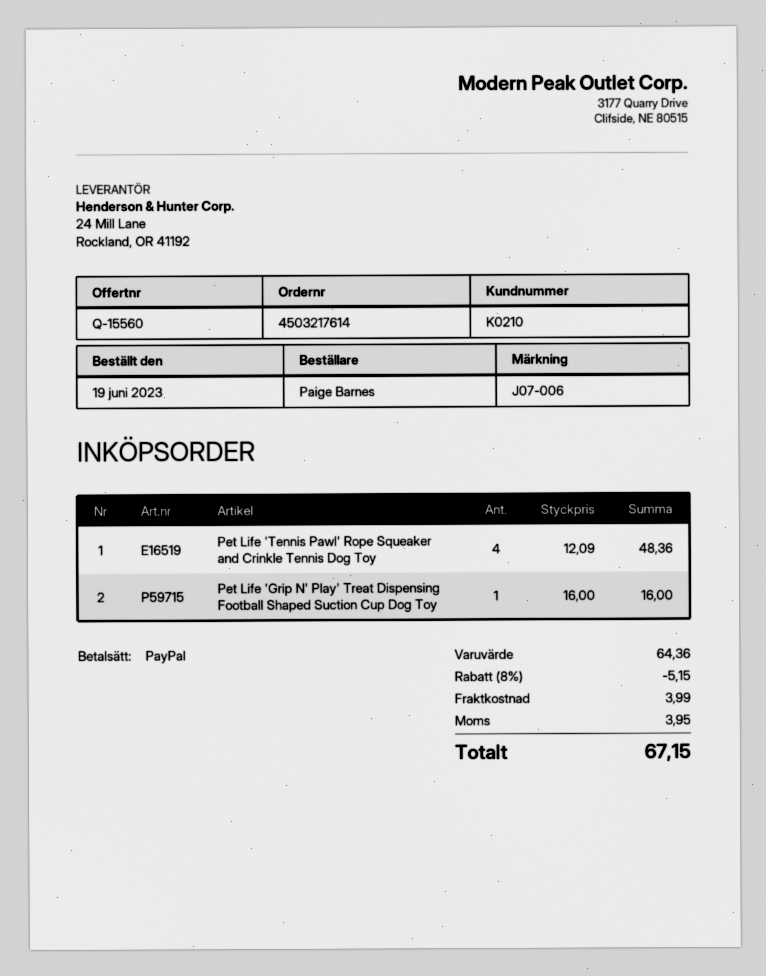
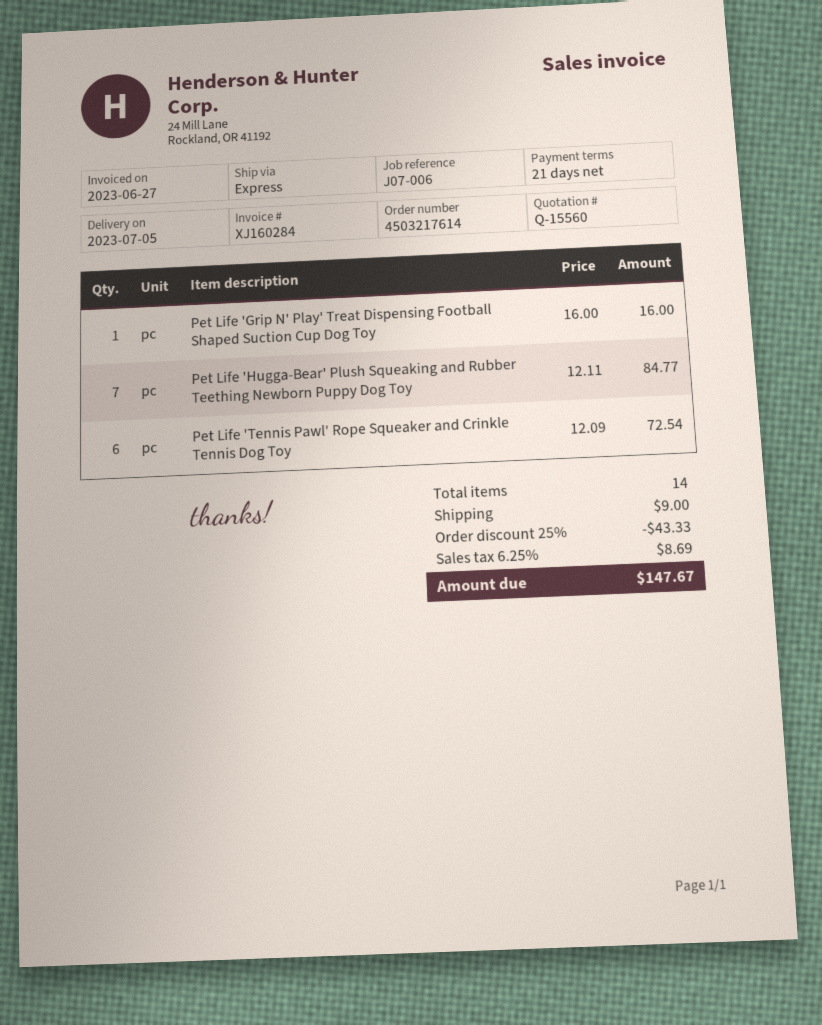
Pet Life 'Tennis Pawl' Rope Squeaker and Crinkle Tennis Dog Toy: 4 x 12.09 = 48.36 -> 6 x 12.09 = 72.54
Pet Life 'Hugga-Bear' Plush Squeaking and Rubber Teething Newborn Puppy Dog Toy: none -> 7 x 12.11 = 84.77
discount: 8% = 5.15 -> 25% = 43.33
shipping: 3.99 -> 9.00
tax: 3.95 -> 8.69
total: 67.15 -> 147.67

